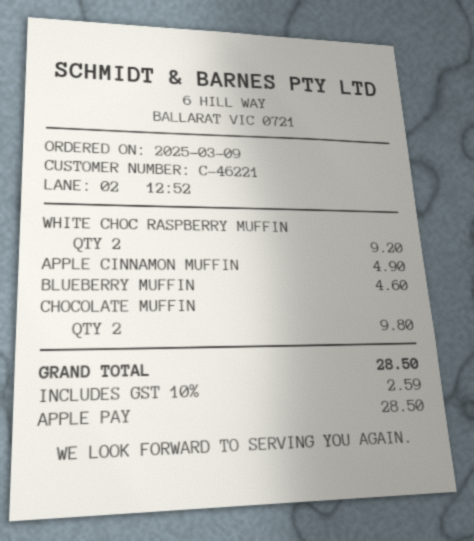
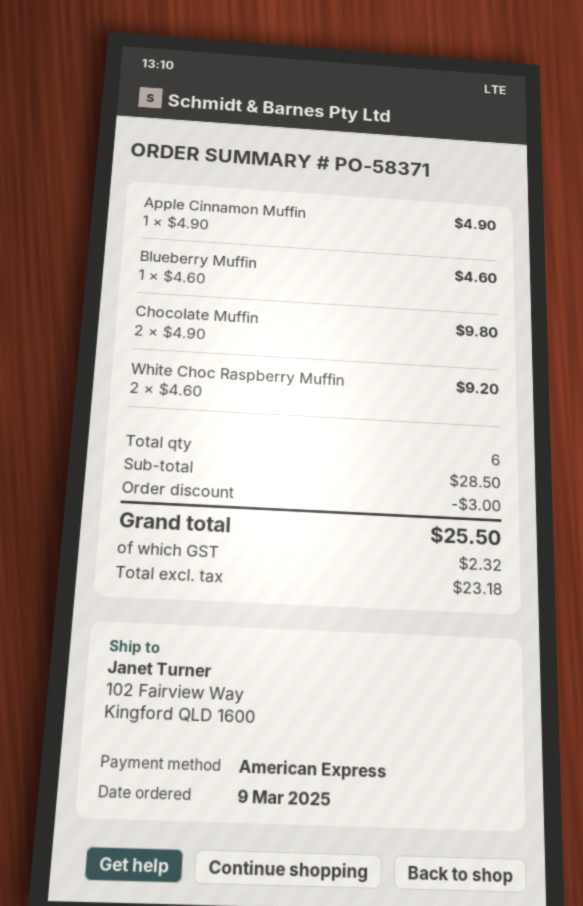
payment method: Apple Pay -> American Express
discount: none -> 3.00
tax: 2.59 -> 2.32
total: 28.50 -> 25.50

